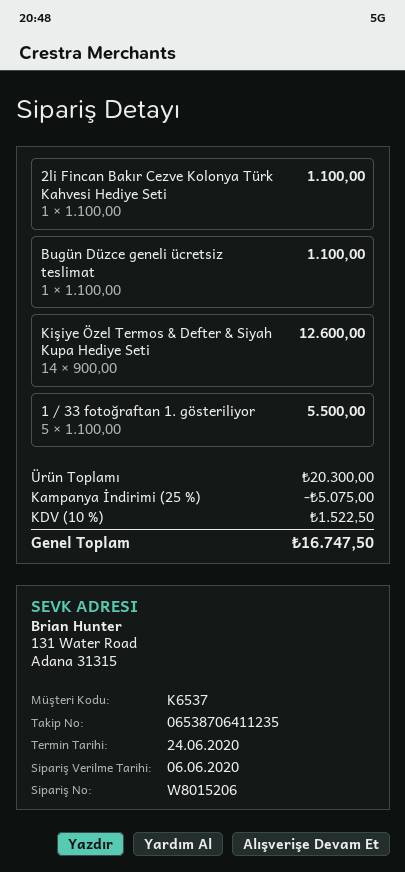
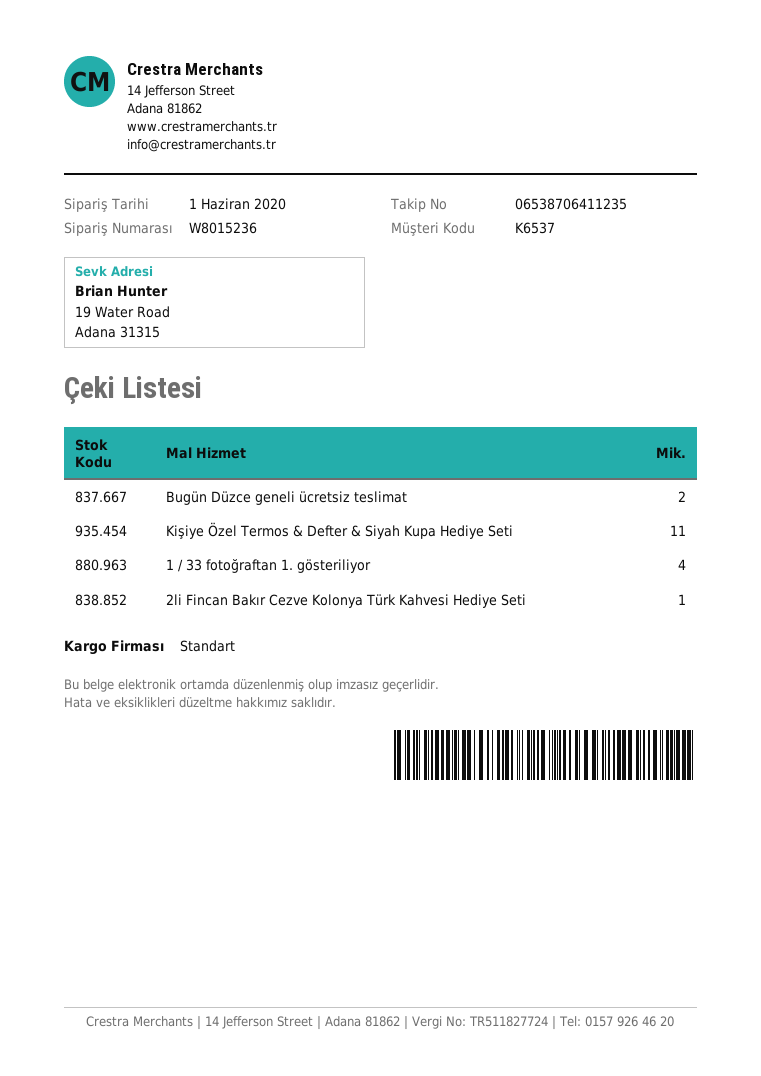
order number: W8015206 -> W8015236
order date: 2020-06-06 -> 2020-06-01
ship to: 131 Water Road, Adana 31315 -> 19 Water Road, Adana 31315
Bugün Düzce geneli ücretsiz teslimat: 1 -> 2
Kişiye Özel Termos & Defter & Siyah Kupa Hediye Seti: 14 -> 11
1 / 33 fotoğraftan 1. gösteriliyor: 5 -> 4

